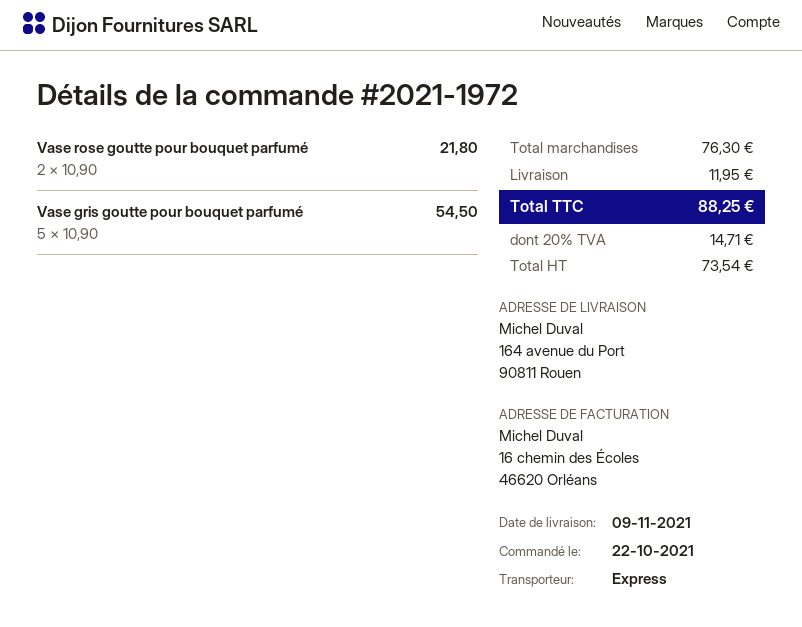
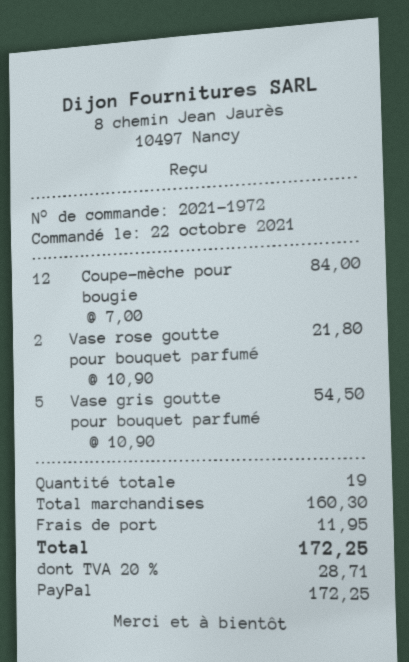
Coupe-mèche pour bougie: none -> 12 x 7.00 = 84.00
subtotal: 76.30 -> 160.30
tax: 20% = 14.71 -> 20% = 28.71
total: 88.25 -> 172.25

